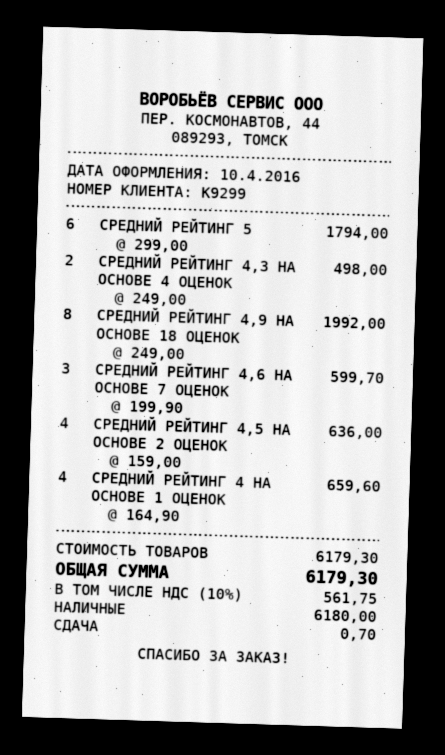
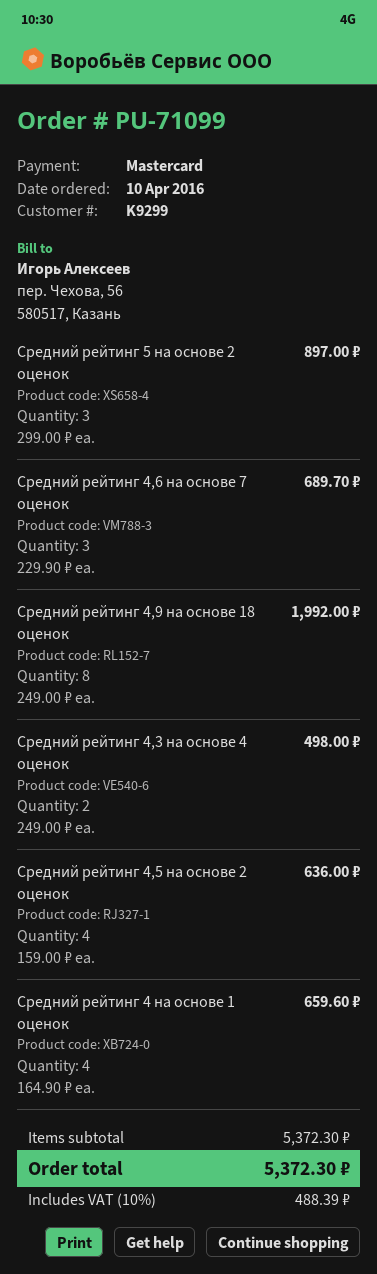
payment method: cash -> Mastercard
СРЕДНИЙ РЕЙТИНГ 5: 6 x 299.00 = 1794.00 -> 3 x 299.00 = 897.00
СРЕДНИЙ РЕЙТИНГ 4,6 НА ОСНОВЕ 7 ОЦЕНОК: 3 x 199.90 = 599.70 -> 3 x 229.90 = 689.70
subtotal: 6179.30 -> 5372.30
tax: 10% = 561.75 -> 10% = 488.39
total: 6179.30 -> 5372.30

